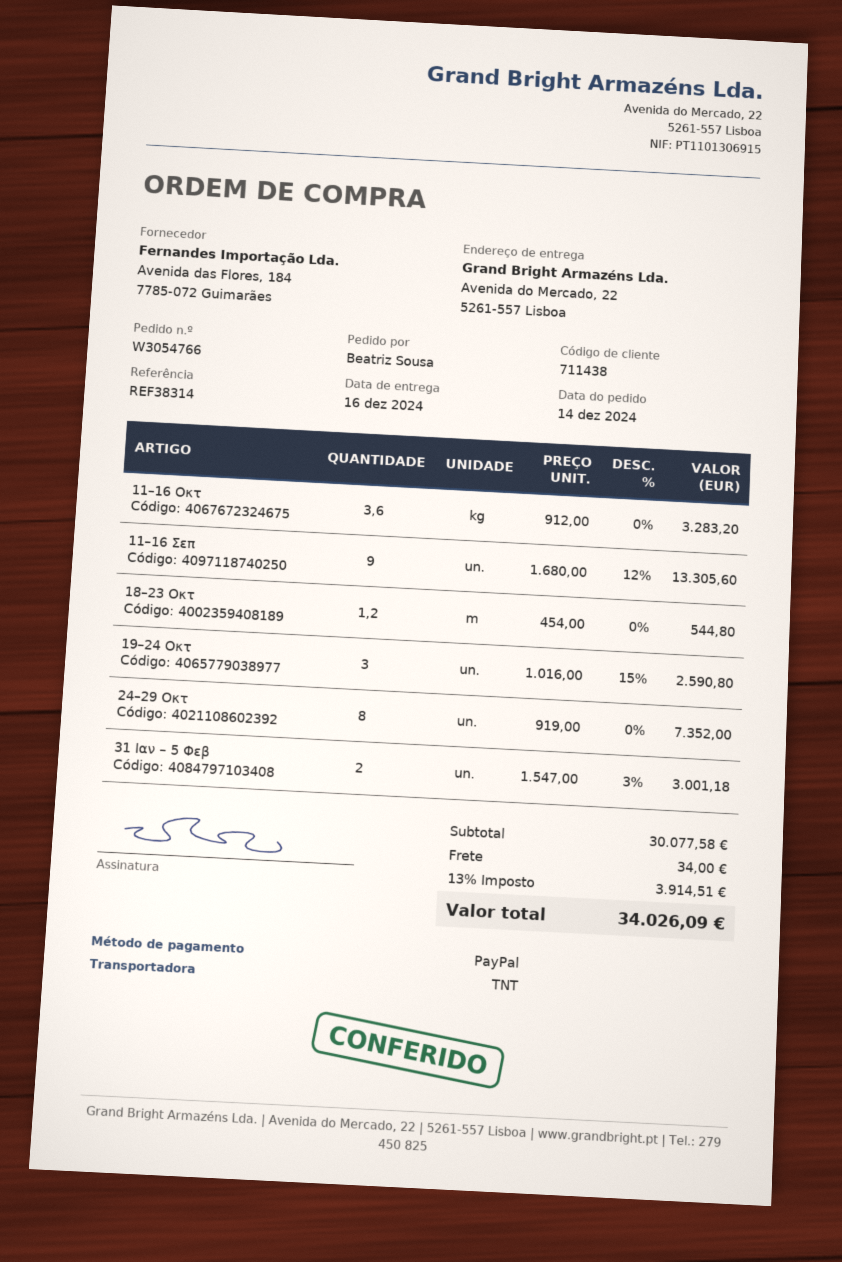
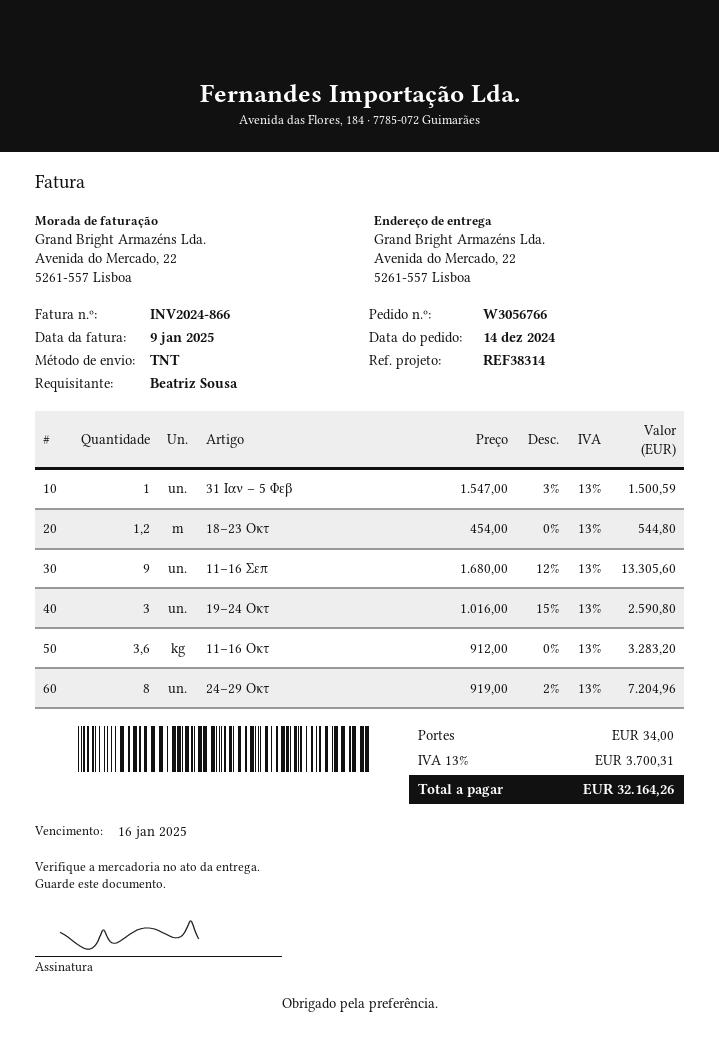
order number: W3054766 -> W3056766
24–29 Οκτ: 8 x 919.00 = 7352.00 -> 8 x 919.00 - 2% = 7204.96
31 Ιαν – 5 Φεβ: 2 x 1547.00 - 3% = 3001.18 -> 1 x 1547.00 - 3% = 1500.59
tax: 13% = 3914.51 -> 13% = 3700.31
total: 34026.09 -> 32164.26

